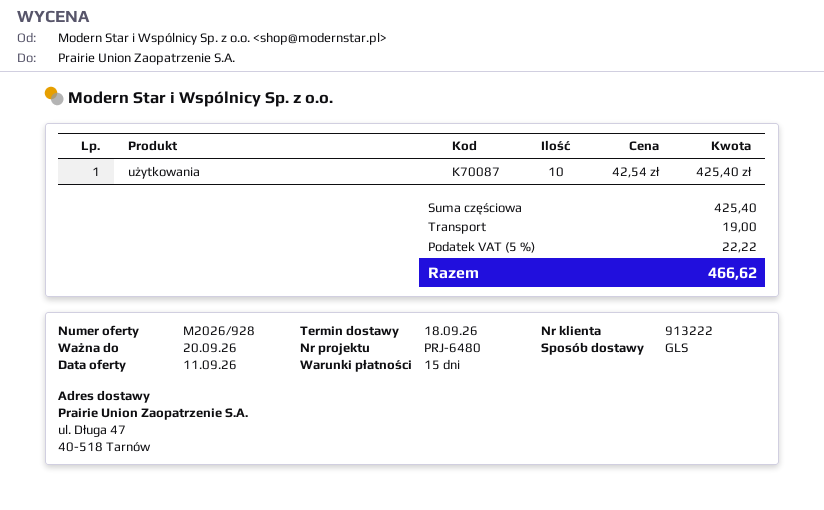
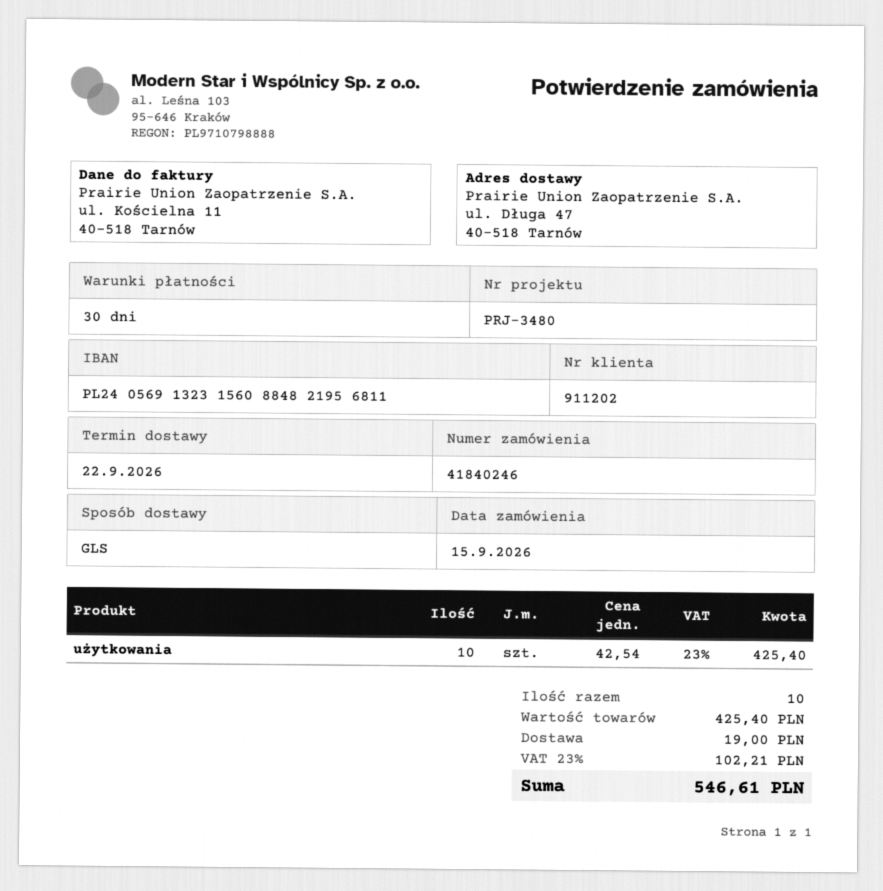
delivery date: 2026-09-18 -> 2026-09-22
payment terms: 15 days -> 30 days
customer number: 913222 -> 911202
reference: PRJ-6480 -> PRJ-3480
tax: 5% = 22.22 -> 23% = 102.21
total: 466.62 -> 546.61

